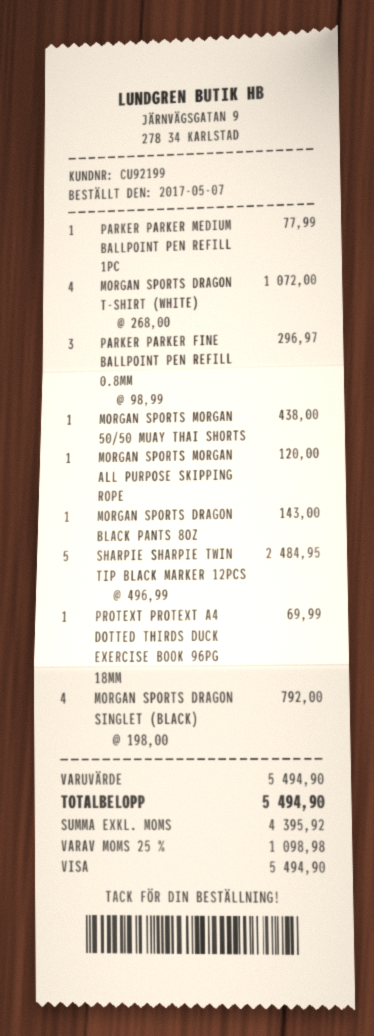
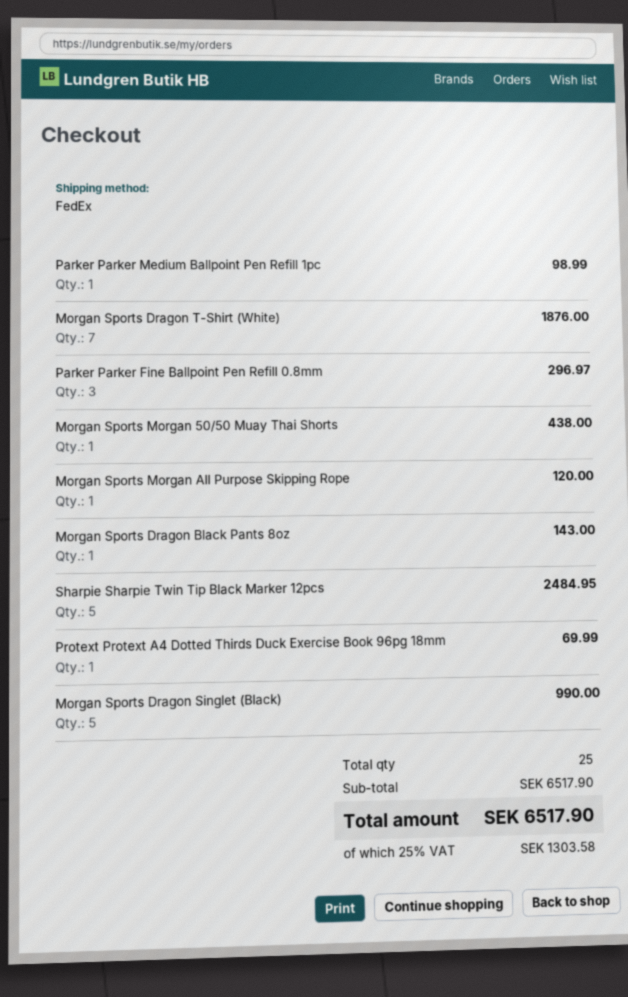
PARKER PARKER MEDIUM BALLPOINT PEN REFILL 1PC: 1 for 77.99 -> 1 for 98.99
MORGAN SPORTS DRAGON T-SHIRT (WHITE): 4 for 1072.00 -> 7 for 1876.00
MORGAN SPORTS DRAGON SINGLET (BLACK): 4 for 792.00 -> 5 for 990.00
subtotal: 5494.90 -> 6517.90
tax: 25% = 1098.98 -> 25% = 1303.58
total: 5494.90 -> 6517.90

